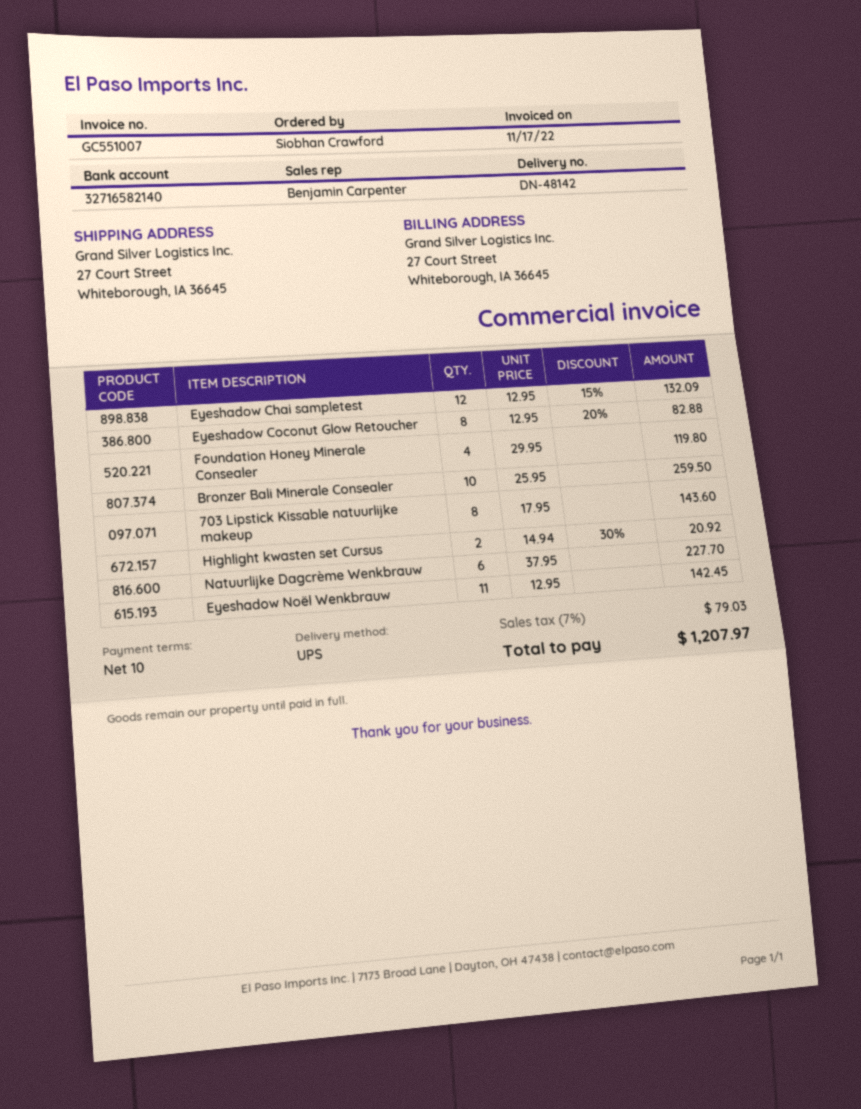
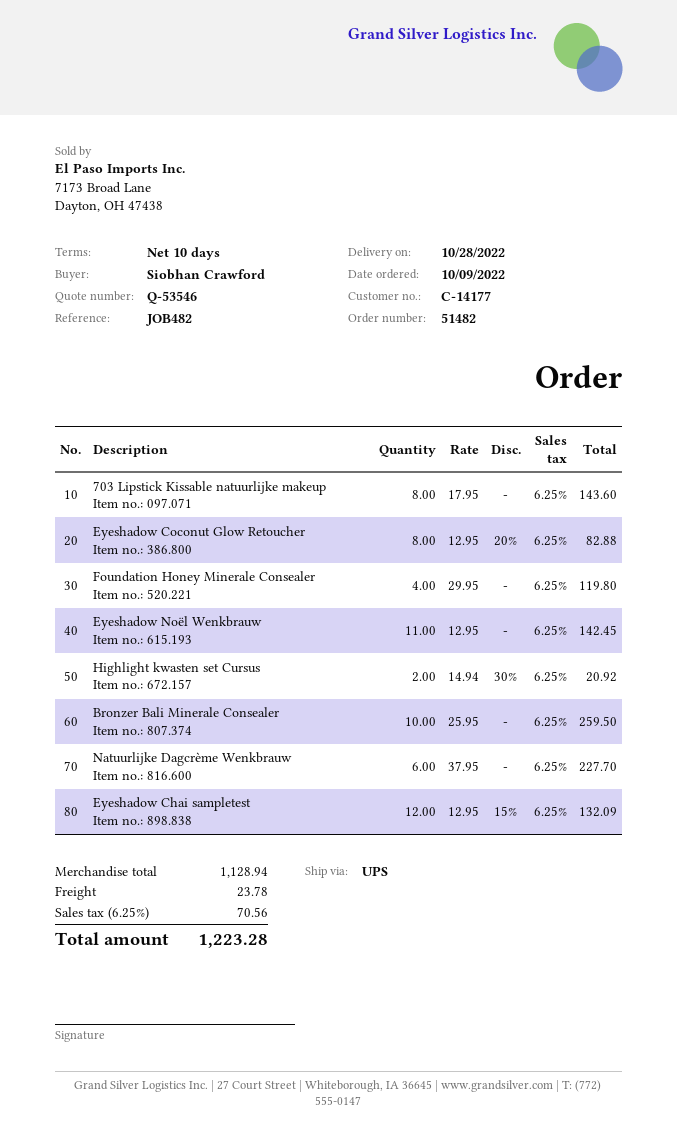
shipping: none -> 23.78
tax: 7% = 79.03 -> 6.25% = 70.56
total: 1207.97 -> 1223.28

